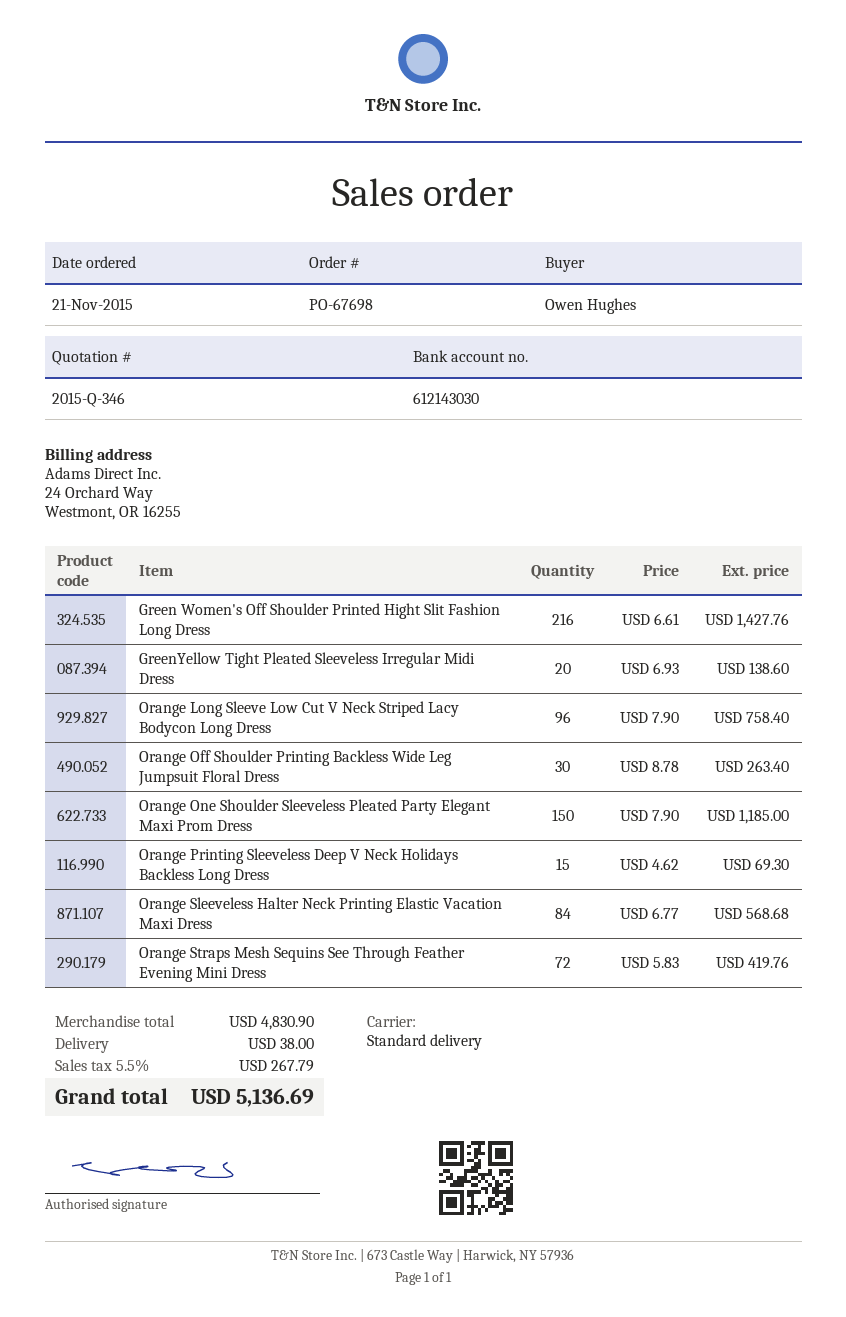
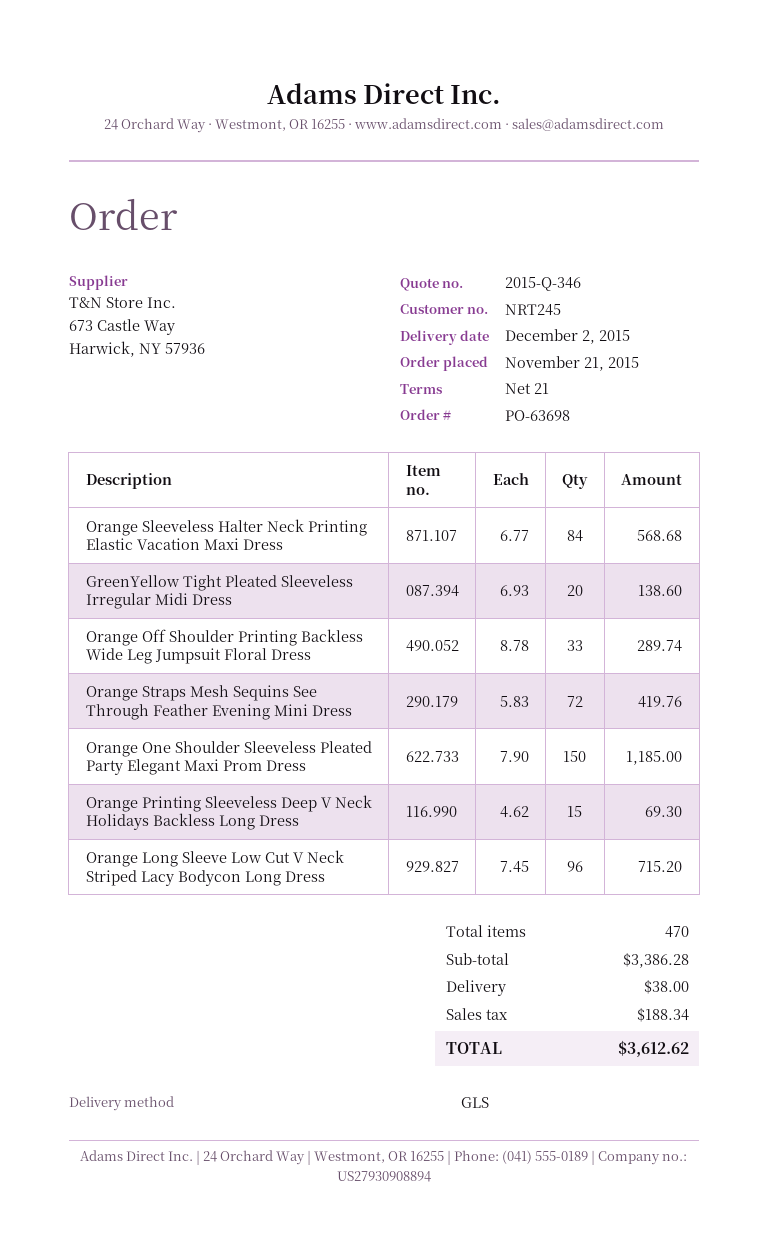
order number: PO-67698 -> PO-63698
shipping method: standard -> GLS
Green Women's Off Shoulder Printed Hight Slit Fashion Long Dress: 216 x 6.61 = 1427.76 -> none
Orange Long Sleeve Low Cut V Neck Striped Lacy Bodycon Long Dress: 96 x 7.90 = 758.40 -> 96 x 7.45 = 715.20
Orange Off Shoulder Printing Backless Wide Leg Jumpsuit Floral Dress: 30 x 8.78 = 263.40 -> 33 x 8.78 = 289.74
subtotal: 4830.90 -> 3386.28
tax: 267.79 -> 188.34
total: 5136.69 -> 3612.62

